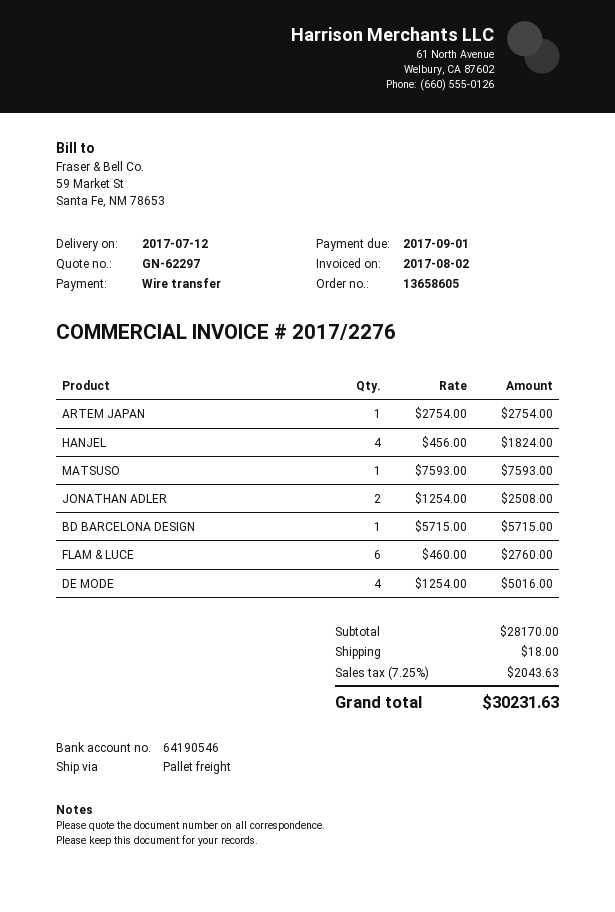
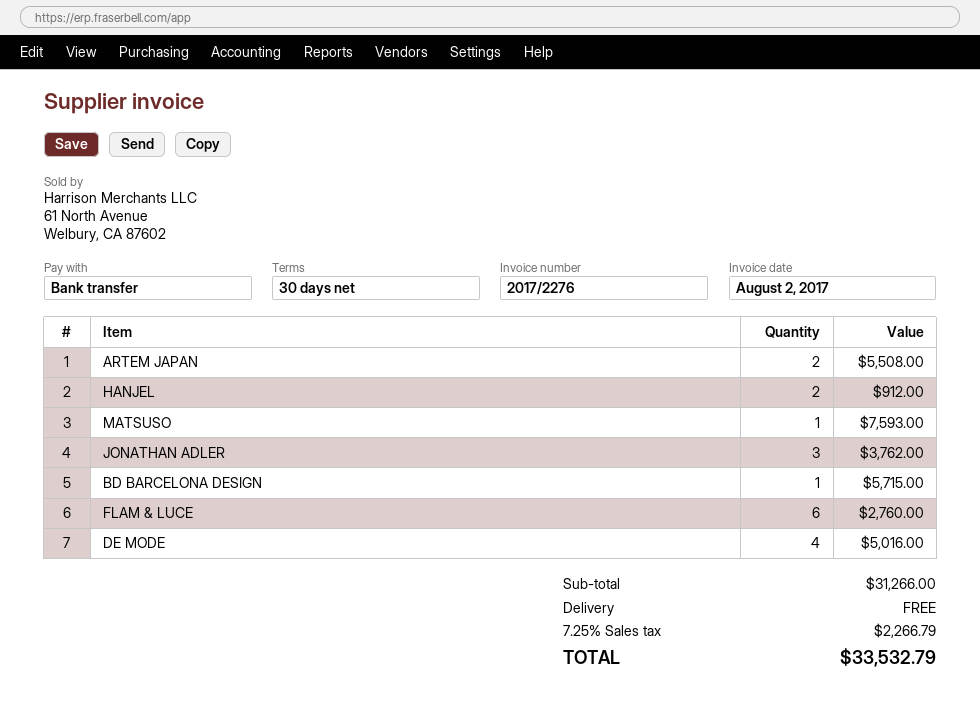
ARTEM JAPAN: 1 for 2754.00 -> 2 for 5508.00
HANJEL: 4 for 1824.00 -> 2 for 912.00
JONATHAN ADLER: 2 for 2508.00 -> 3 for 3762.00
subtotal: 28170.00 -> 31266.00
shipping: 18.00 -> 0.00
tax: 7.25% = 2043.63 -> 7.25% = 2266.79
total: 30231.63 -> 33532.79

